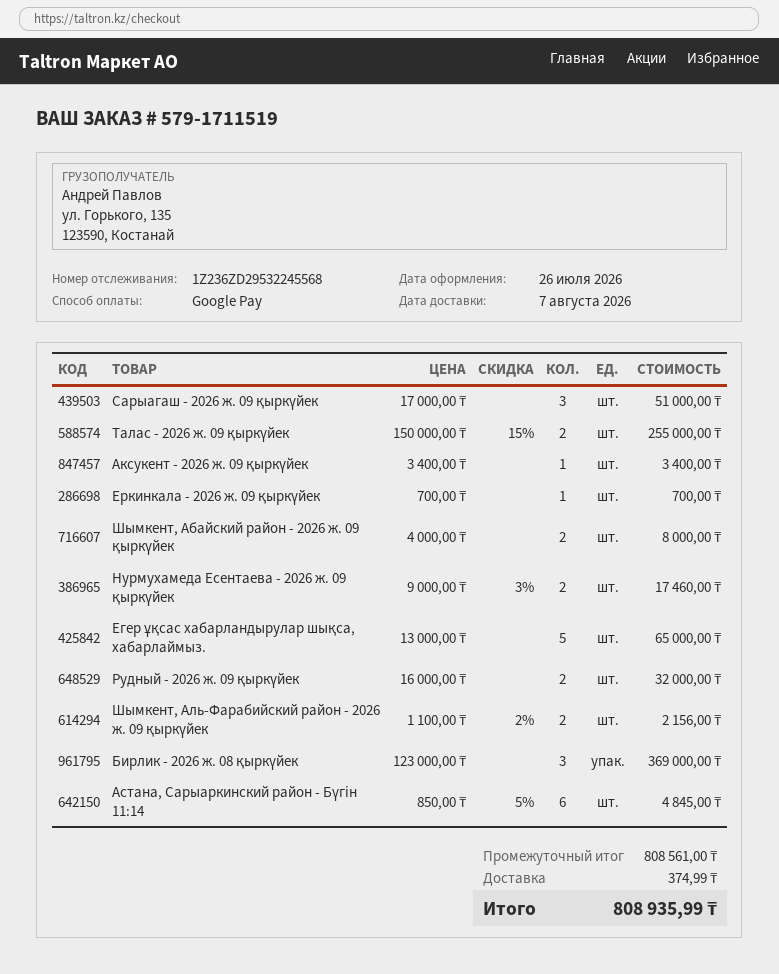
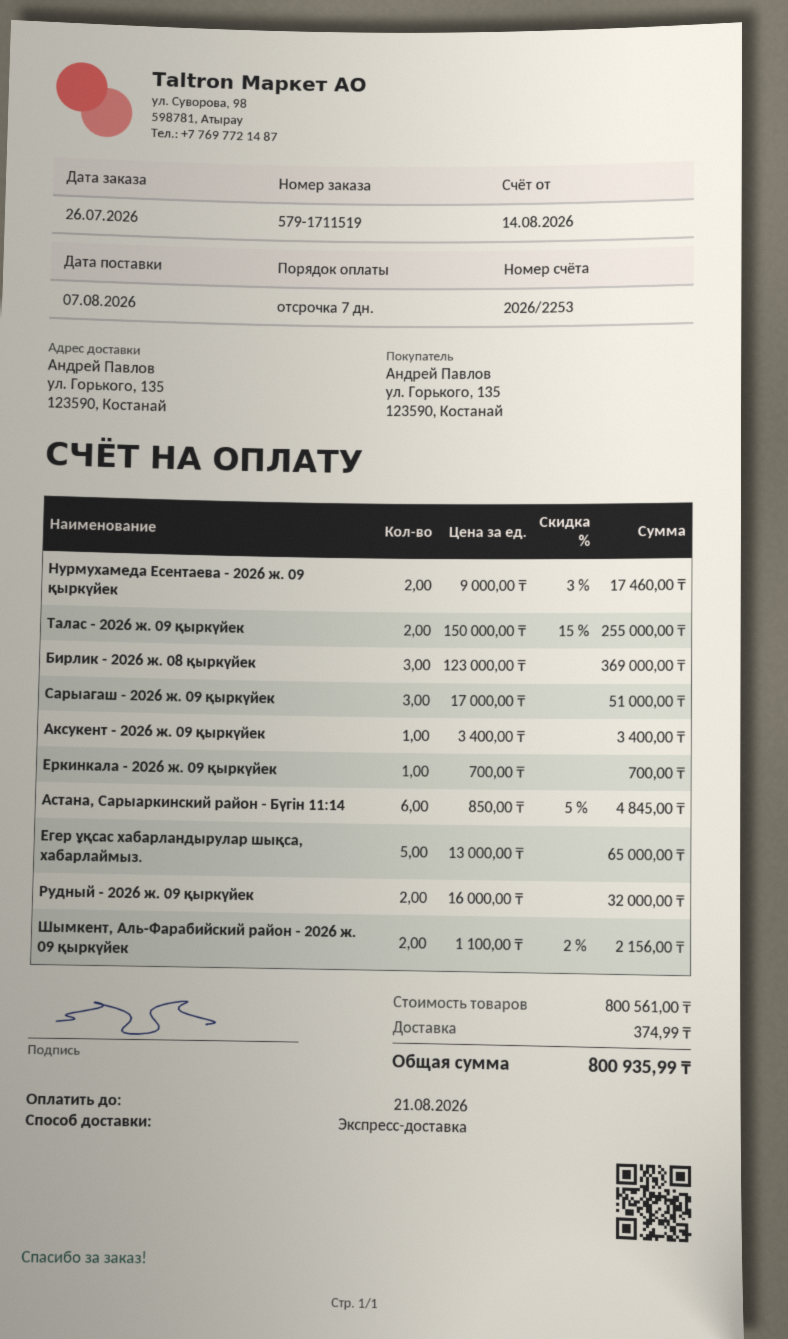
Шымкент, Абайский район - 2026 ж. 09 қыркүйек: 2 x 4000.00 = 8000.00 -> none
subtotal: 808561.00 -> 800561.00
total: 808935.99 -> 800935.99

